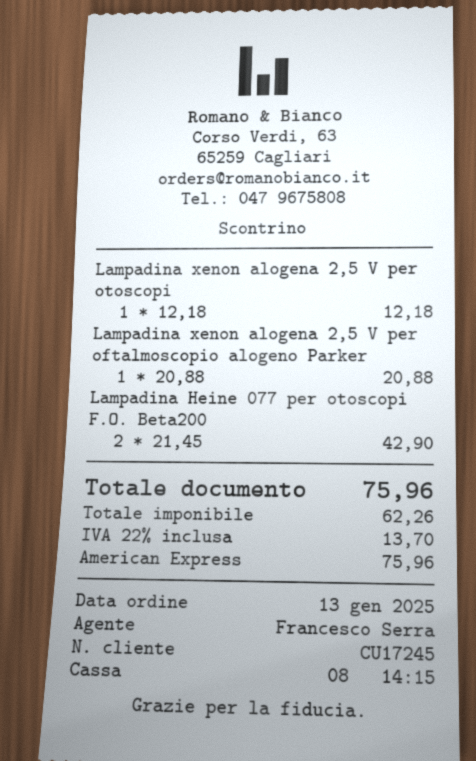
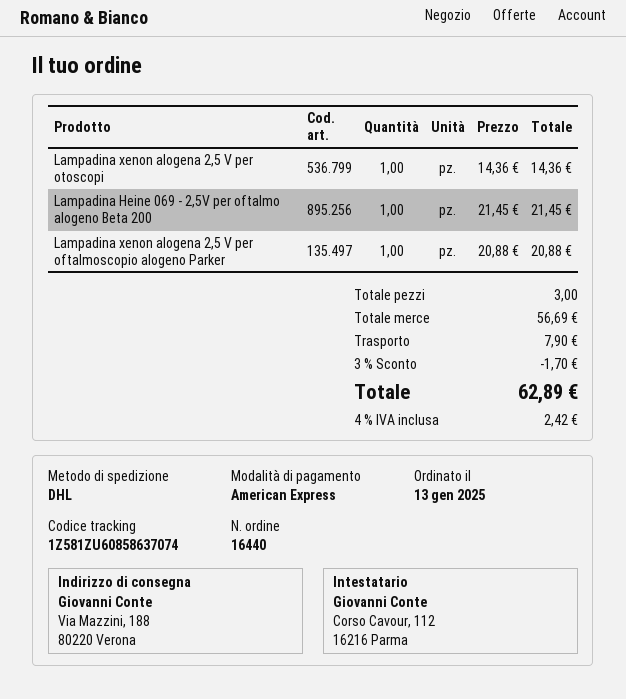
Lampadina xenon alogena 2,5 V per otoscopi: 1 x 12.18 = 12.18 -> 1 x 14.36 = 14.36
Lampadina Heine 077 per otoscopi F.O. Beta200: 2 x 21.45 = 42.90 -> none
Lampadina Heine 069 - 2,5V per oftalmo alogeno Beta 200: none -> 1 x 21.45 = 21.45
discount: none -> 3% = 1.70
shipping: none -> 7.90
tax: 22% = 13.70 -> 4% = 2.42
total: 75.96 -> 62.89

